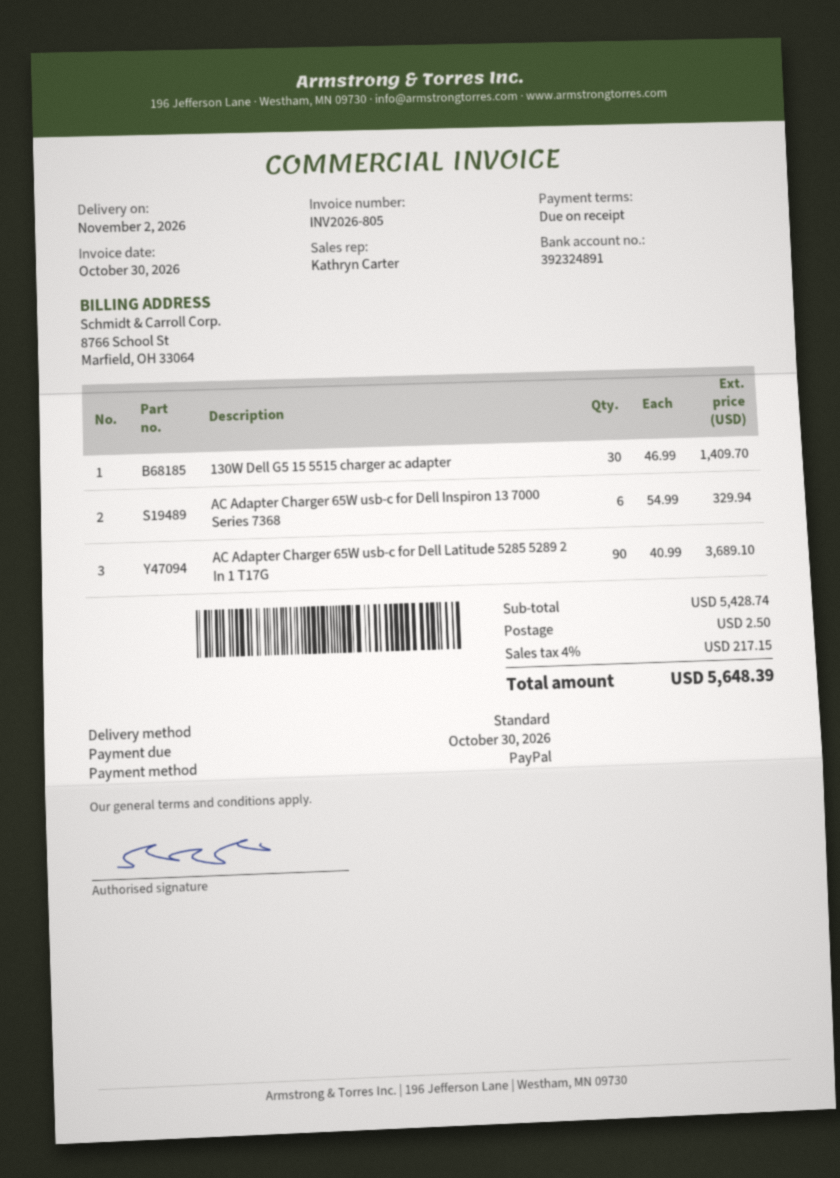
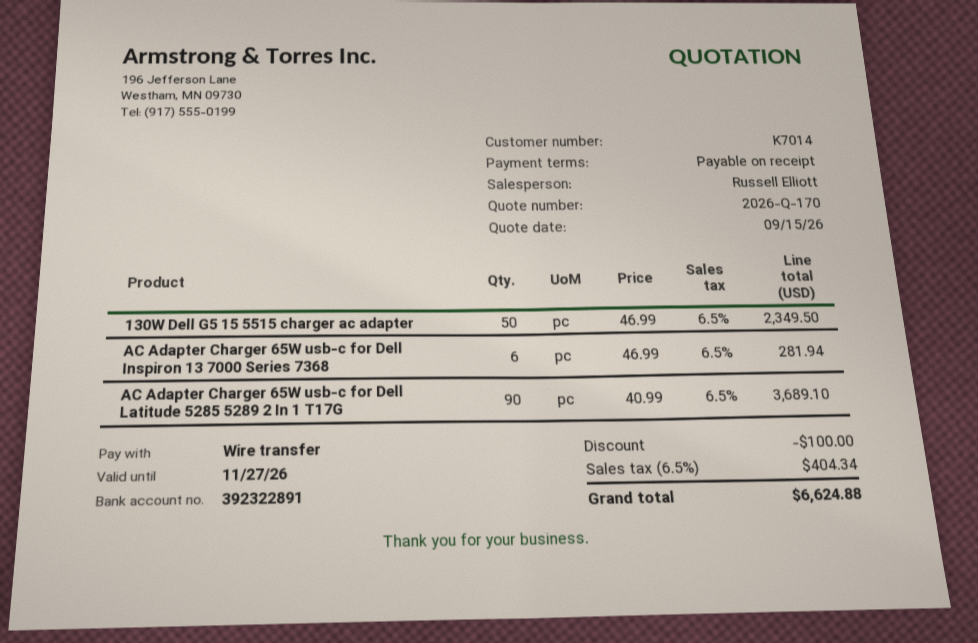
sales rep: Kathryn Carter -> Russell Elliott
payment method: PayPal -> bank transfer
bank account: 392324891 -> 392322891
130W Dell G5 15 5515 charger ac adapter: 30 x 46.99 = 1409.70 -> 50 x 46.99 = 2349.50
AC Adapter Charger 65W usb-c for Dell Inspiron 13 7000 Series 7368: 6 x 54.99 = 329.94 -> 6 x 46.99 = 281.94
discount: none -> 100.00
shipping: 2.50 -> none
tax: 4% = 217.15 -> 6.5% = 404.34
total: 5648.39 -> 6624.88

